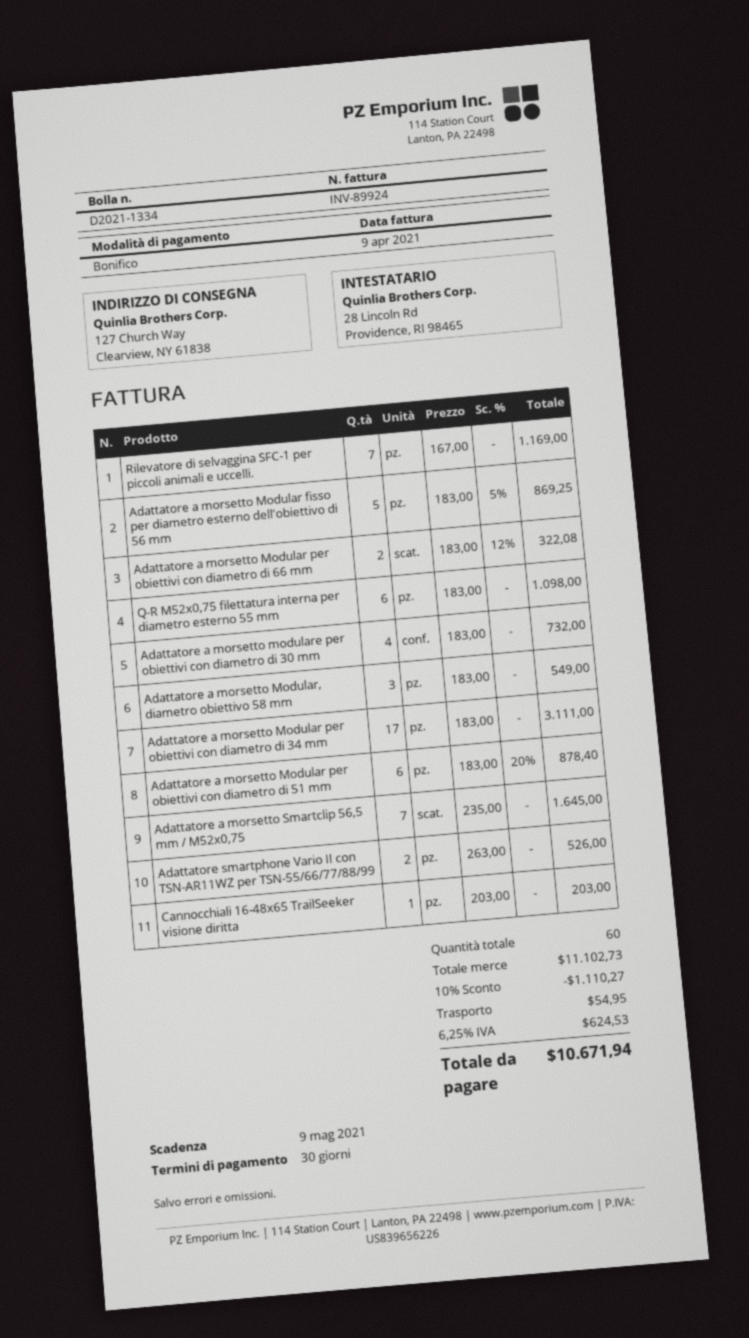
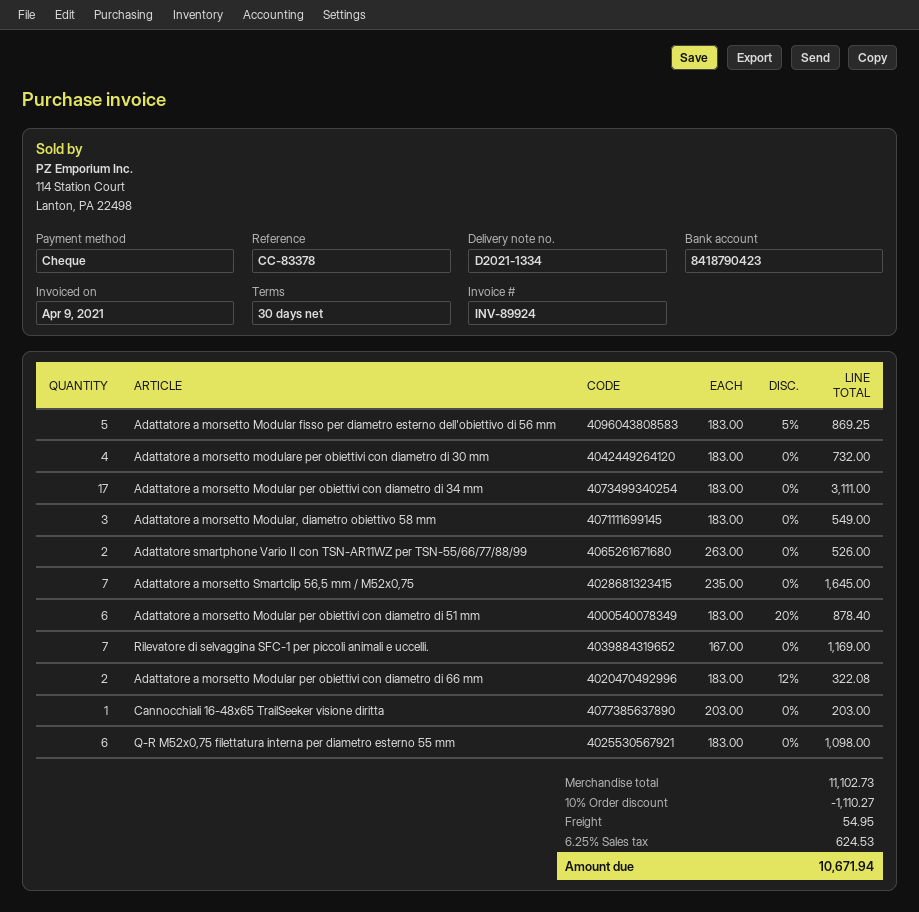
payment method: bank transfer -> cheque

